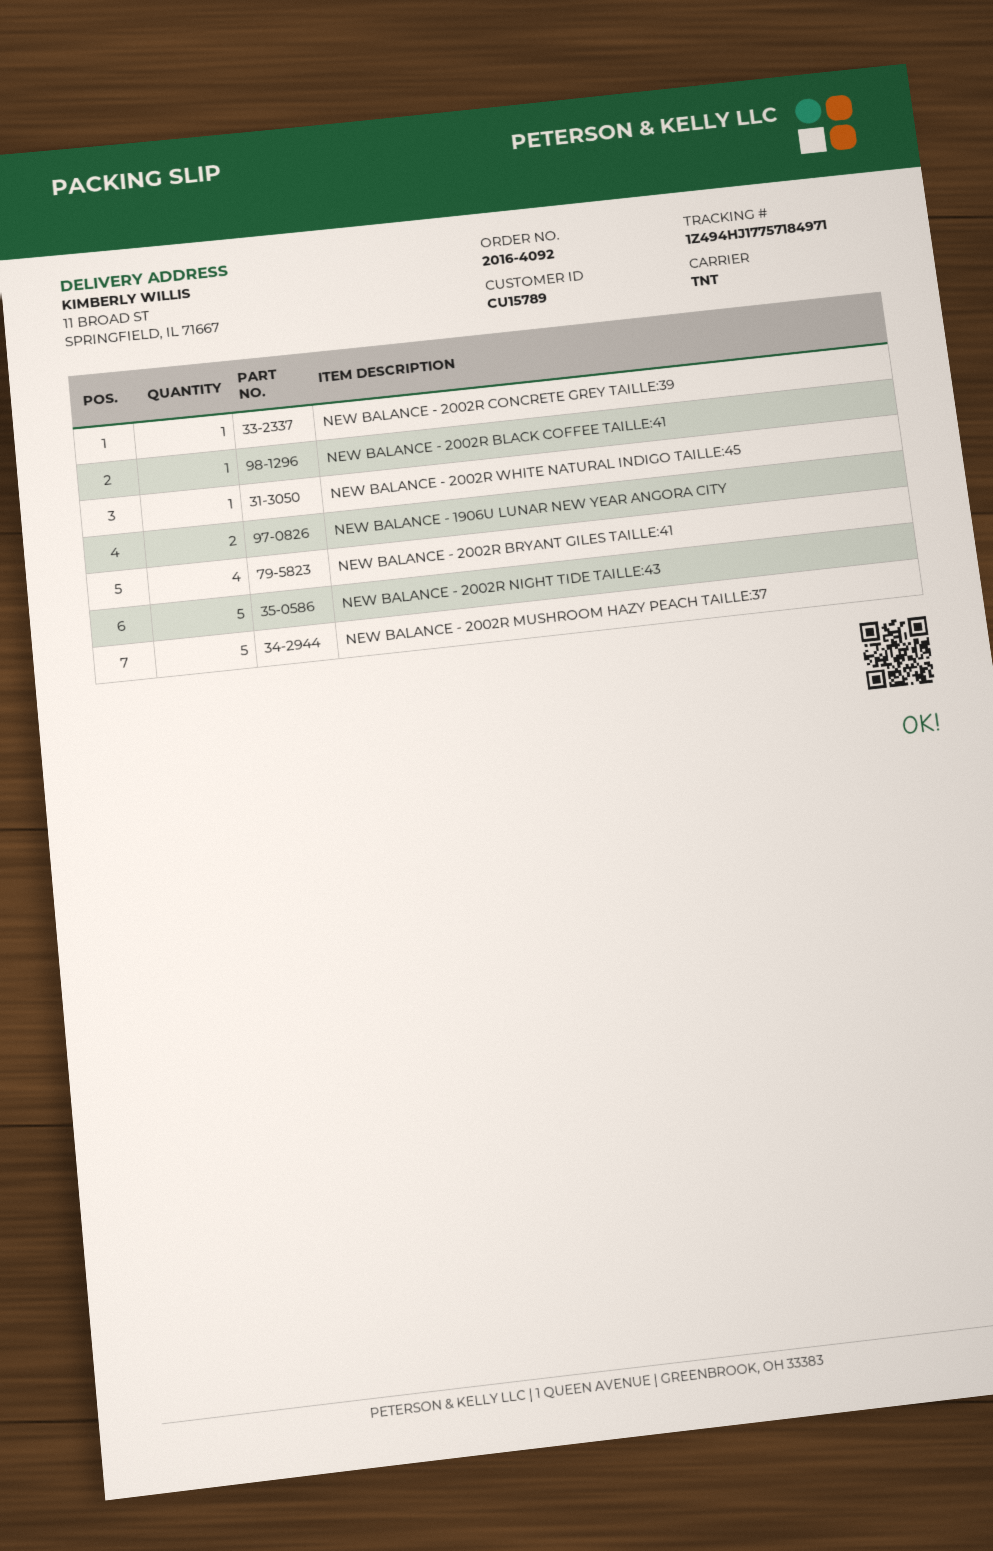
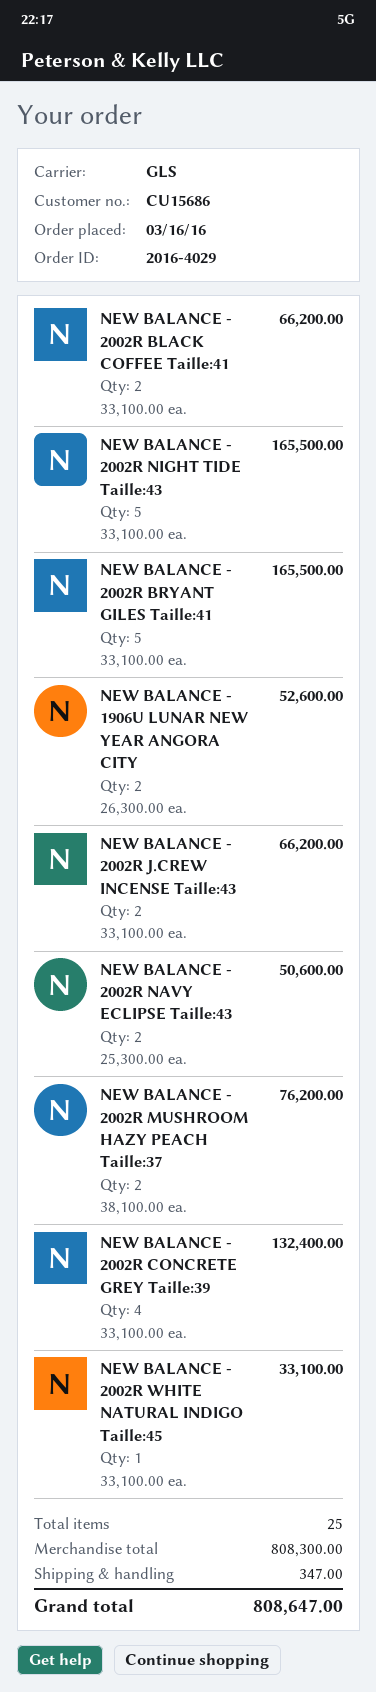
order number: 2016-4092 -> 2016-4029
customer number: CU15789 -> CU15686
shipping method: TNT -> GLS
NEW BALANCE - 2002R CONCRETE GREY TAILLE:39: 1 -> 4
NEW BALANCE - 2002R BLACK COFFEE TAILLE:41: 1 -> 2
NEW BALANCE - 2002R BRYANT GILES TAILLE:41: 4 -> 5
NEW BALANCE - 2002R MUSHROOM HAZY PEACH TAILLE:37: 5 -> 2
NEW BALANCE - 2002R J.CREW INCENSE Taille:43: none -> 2
NEW BALANCE - 2002R NAVY ECLIPSE Taille:43: none -> 2

